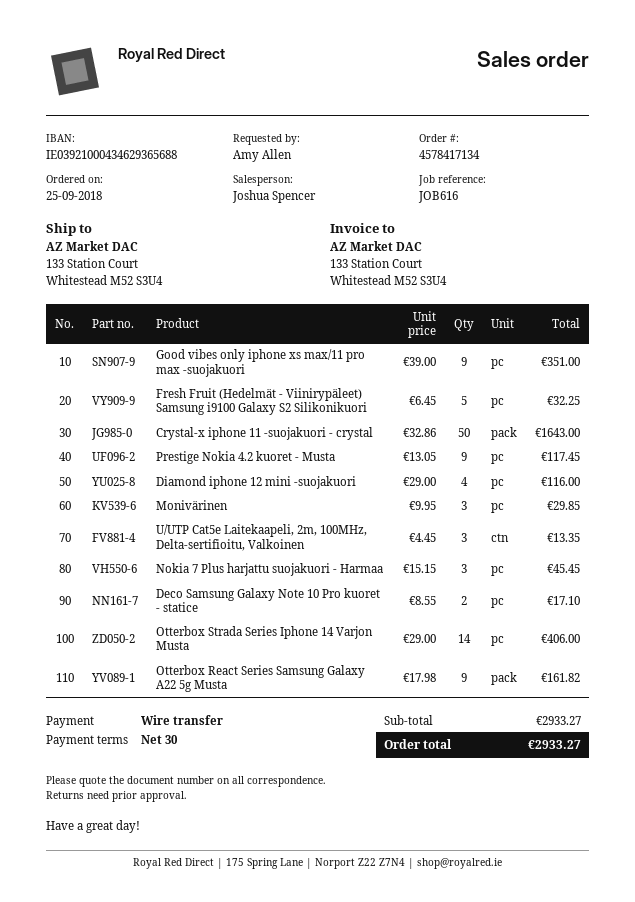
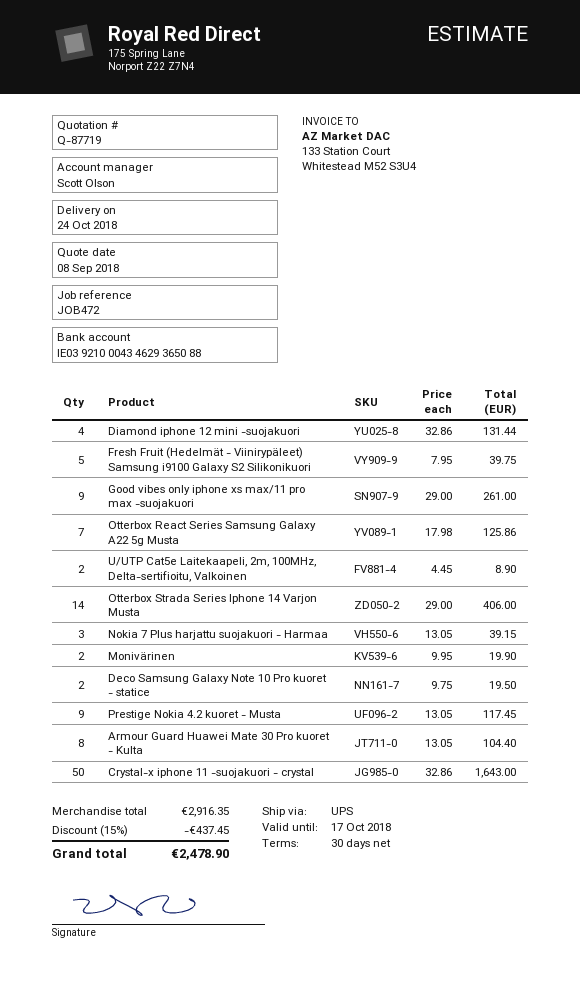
reference: JOB616 -> JOB472
sales rep: Joshua Spencer -> Scott Olson
bank account: IE03921000434629365688 -> IE03921000434629365088
Good vibes only iphone xs max/11 pro max -suojakuori: 9 x 39.00 = 351.00 -> 9 x 29.00 = 261.00
Fresh Fruit (Hedelmät - Viinirypäleet) Samsung i9100 Galaxy S2 Silikonikuori: 5 x 6.45 = 32.25 -> 5 x 7.95 = 39.75
Diamond iphone 12 mini -suojakuori: 4 x 29.00 = 116.00 -> 4 x 32.86 = 131.44
Monivärinen: 3 x 9.95 = 29.85 -> 2 x 9.95 = 19.90
U/UTP Cat5e Laitekaapeli, 2m, 100MHz, Delta-sertifioitu, Valkoinen: 3 x 4.45 = 13.35 -> 2 x 4.45 = 8.90
Nokia 7 Plus harjattu suojakuori - Harmaa: 3 x 15.15 = 45.45 -> 3 x 13.05 = 39.15
Deco Samsung Galaxy Note 10 Pro kuoret - statice: 2 x 8.55 = 17.10 -> 2 x 9.75 = 19.50
Otterbox React Series Samsung Galaxy A22 5g Musta: 9 x 17.98 = 161.82 -> 7 x 17.98 = 125.86
Armour Guard Huawei Mate 30 Pro kuoret - Kulta: none -> 8 x 13.05 = 104.40
subtotal: 2933.27 -> 2916.35
discount: none -> 15% = 437.45
total: 2933.27 -> 2478.90

